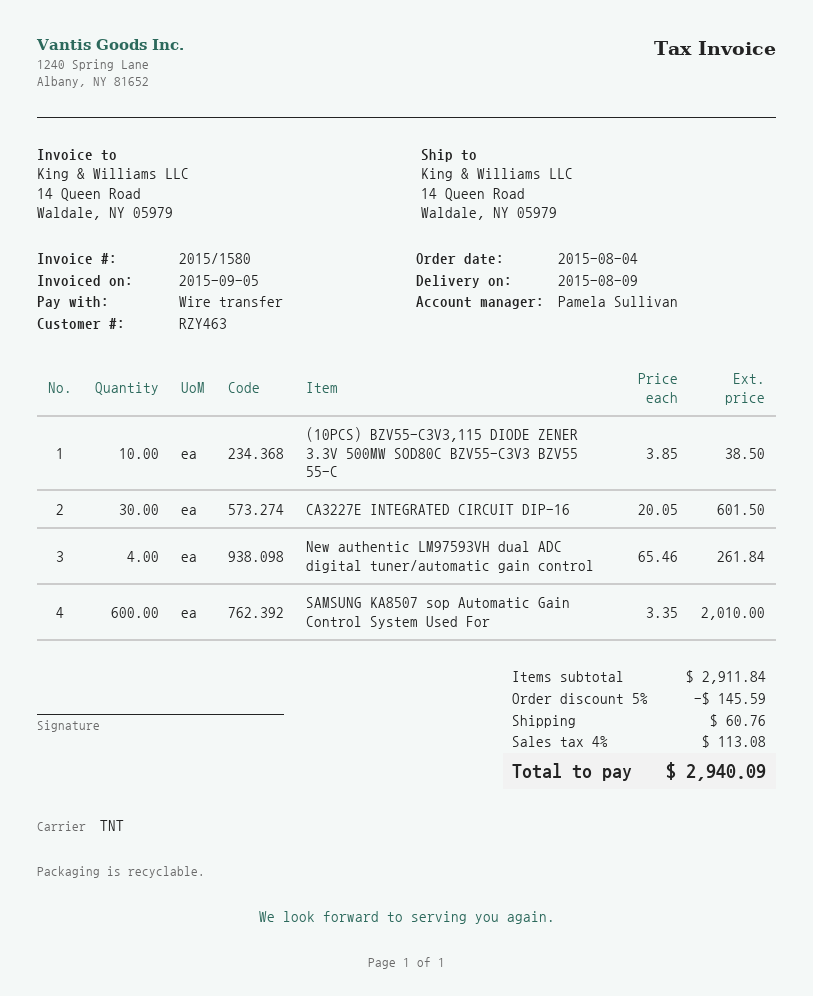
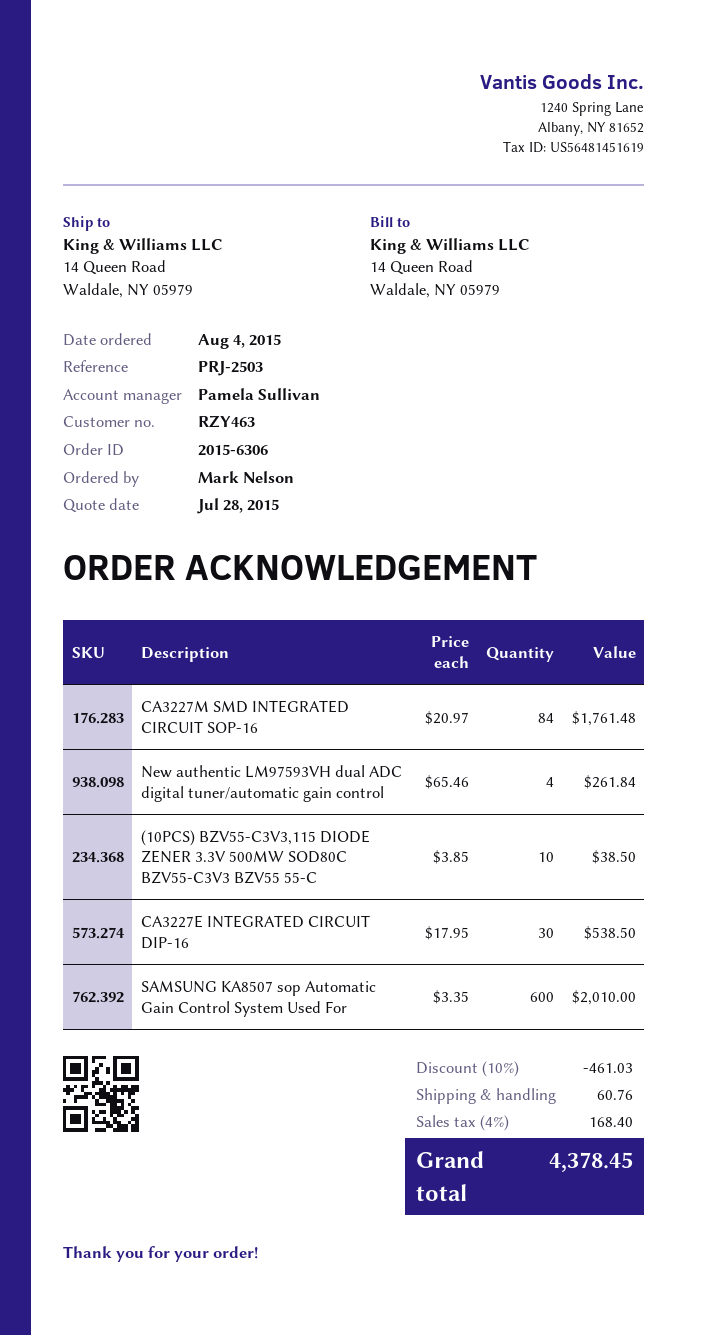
CA3227E INTEGRATED CIRCUIT DIP-16: 30 x 20.05 = 601.50 -> 30 x 17.95 = 538.50
CA3227M SMD INTEGRATED CIRCUIT SOP-16: none -> 84 x 20.97 = 1761.48
discount: 5% = 145.59 -> 10% = 461.03
tax: 4% = 113.08 -> 4% = 168.40
total: 2940.09 -> 4378.45

